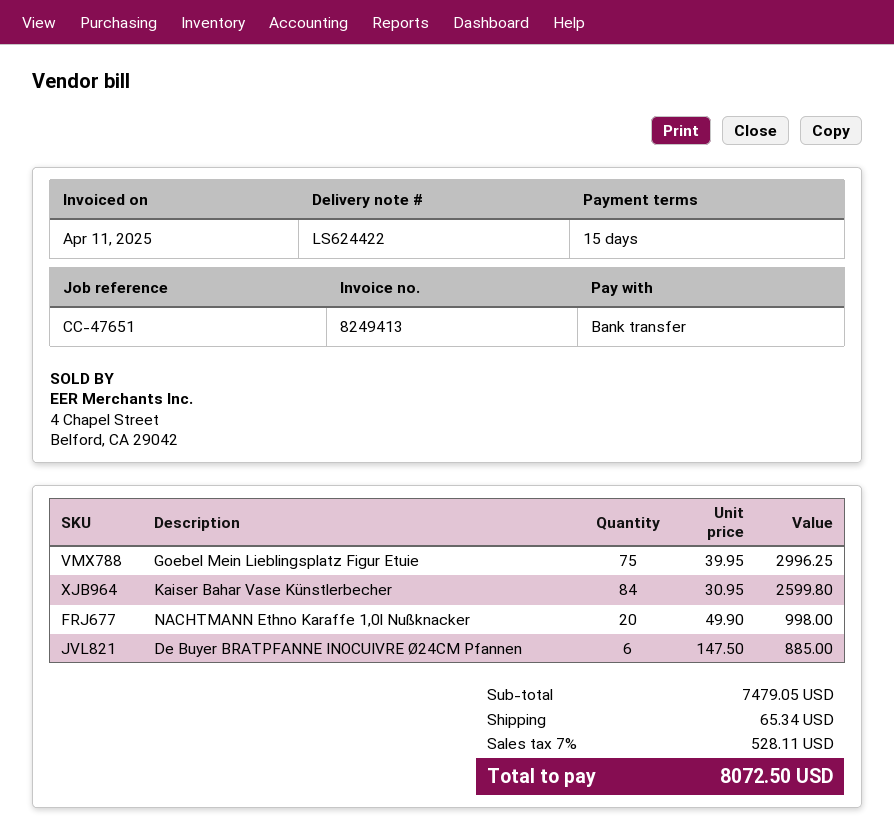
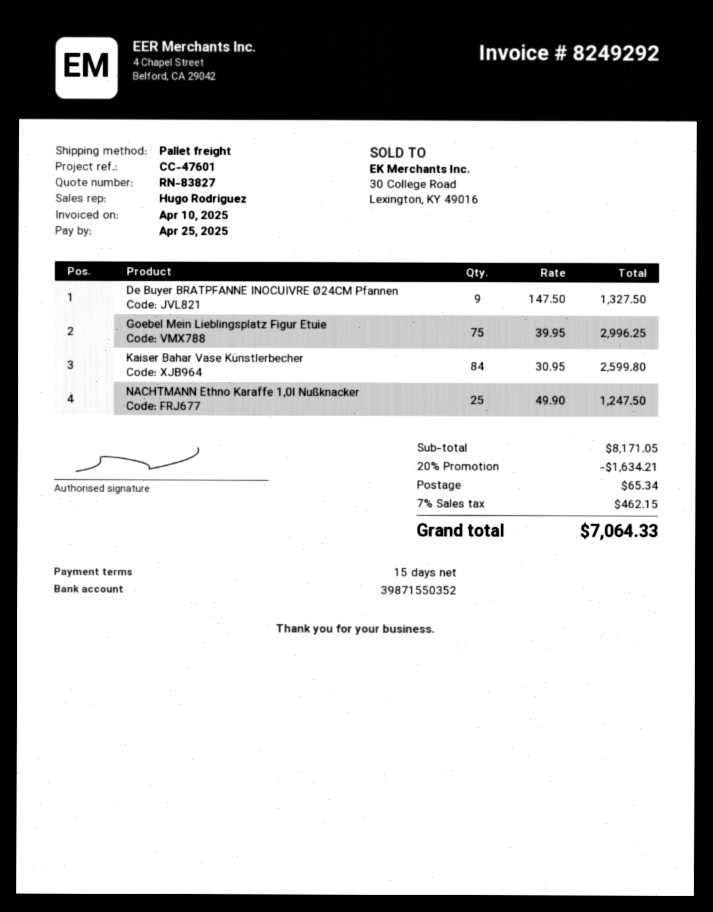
invoice number: 8249413 -> 8249292
invoice date: 2025-04-11 -> 2025-04-10
reference: CC-47651 -> CC-47601
NACHTMANN Ethno Karaffe 1,0l Nußknacker: 20 x 49.90 = 998.00 -> 25 x 49.90 = 1247.50
De Buyer BRATPFANNE INOCUIVRE Ø24CM Pfannen: 6 x 147.50 = 885.00 -> 9 x 147.50 = 1327.50
subtotal: 7479.05 -> 8171.05
discount: none -> 20% = 1634.21
tax: 7% = 528.11 -> 7% = 462.15
total: 8072.50 -> 7064.33

